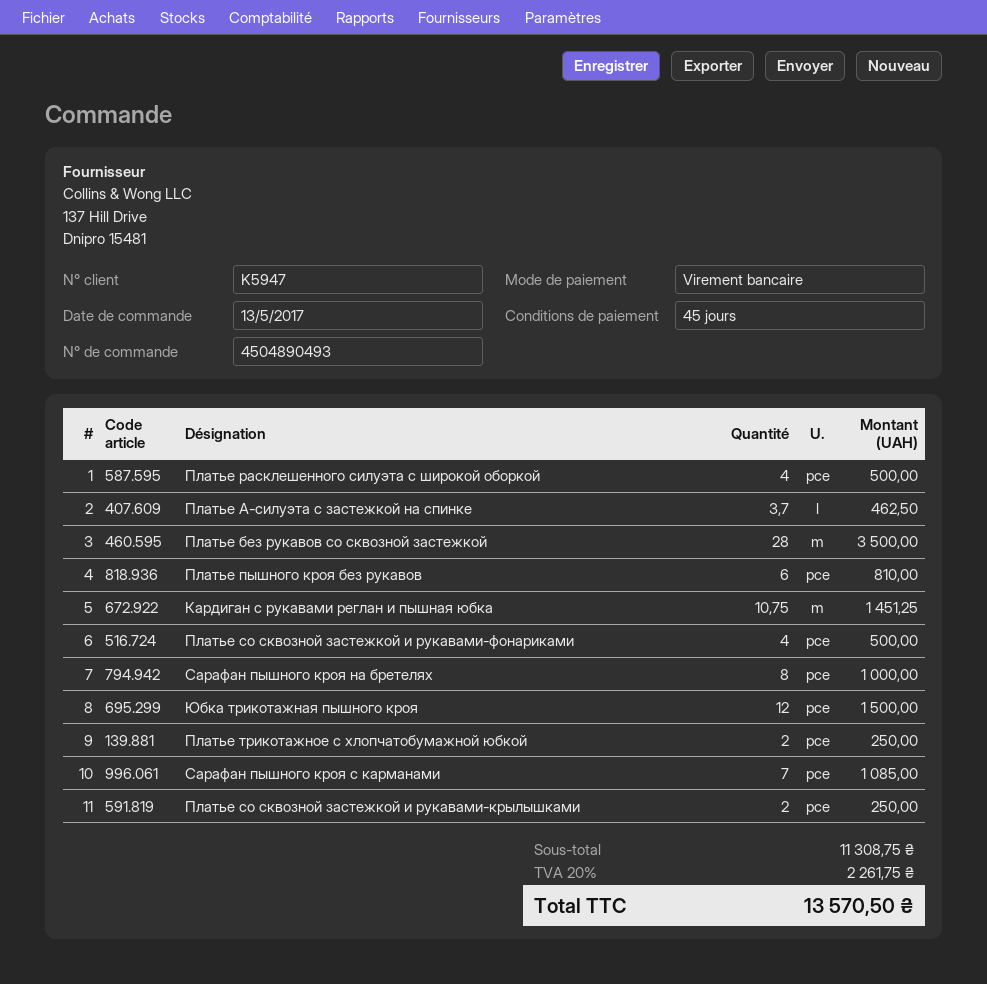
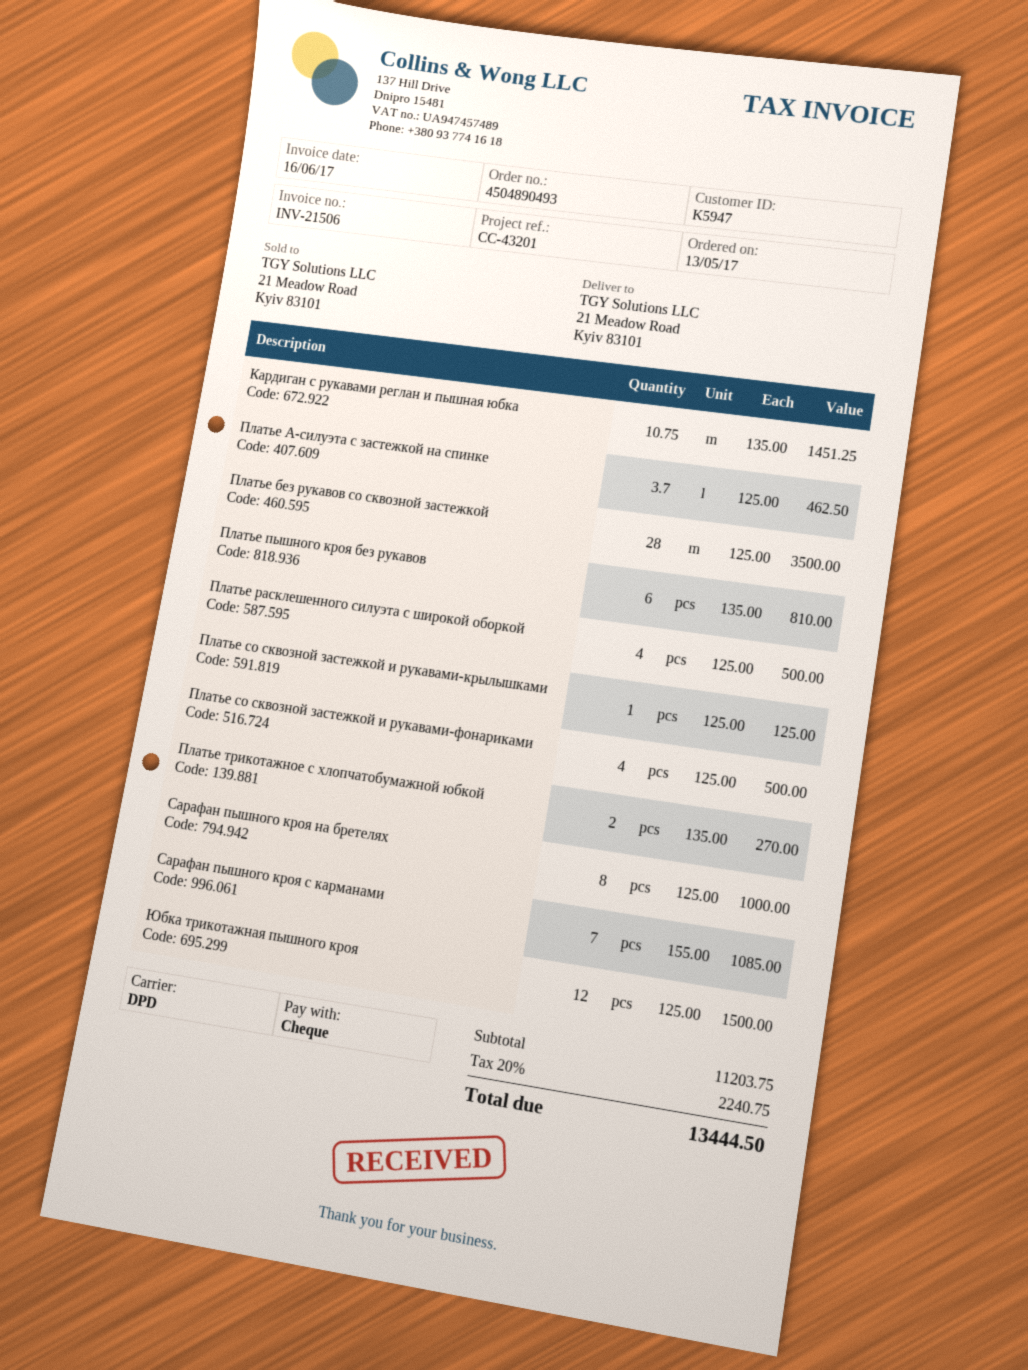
payment method: bank transfer -> cheque
Платье трикотажное с хлопчатобумажной юбкой: 2 for 250.00 -> 2 for 270.00
Платье со сквозной застежкой и рукавами-крылышками: 2 for 250.00 -> 1 for 125.00
subtotal: 11308.75 -> 11203.75
tax: 20% = 2261.75 -> 20% = 2240.75
total: 13570.50 -> 13444.50

